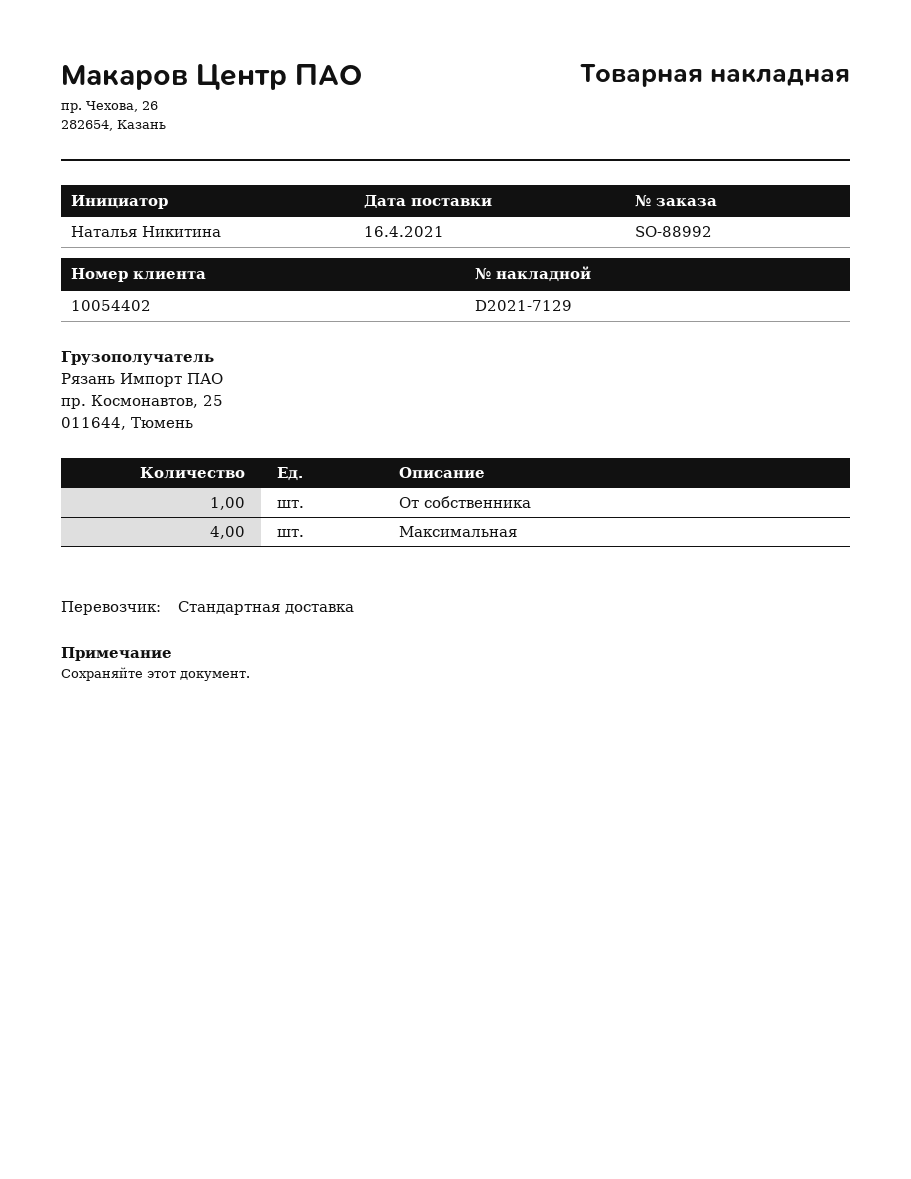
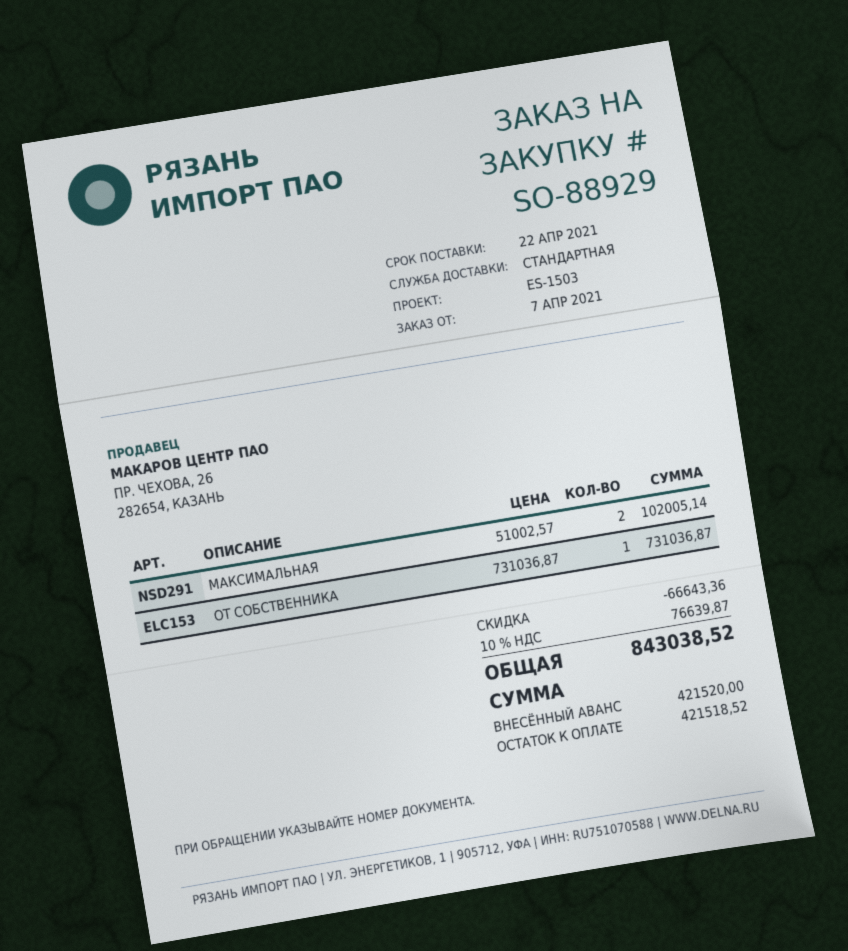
order number: SO-88992 -> SO-88929
delivery date: 2021-04-16 -> 2021-04-22
Максимальная: 4 -> 2

